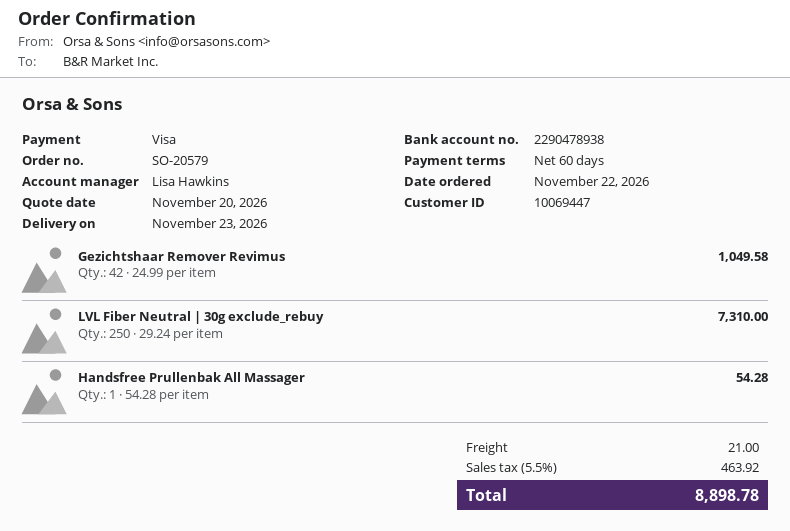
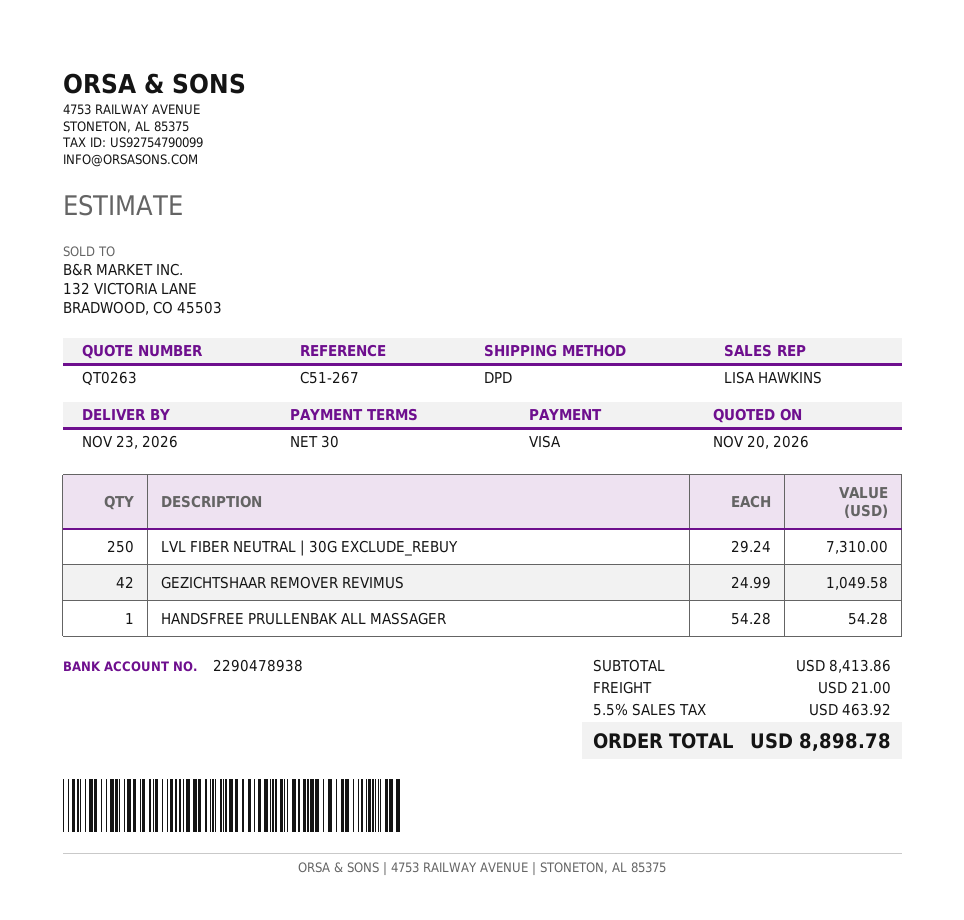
payment terms: 60 days -> 30 days

